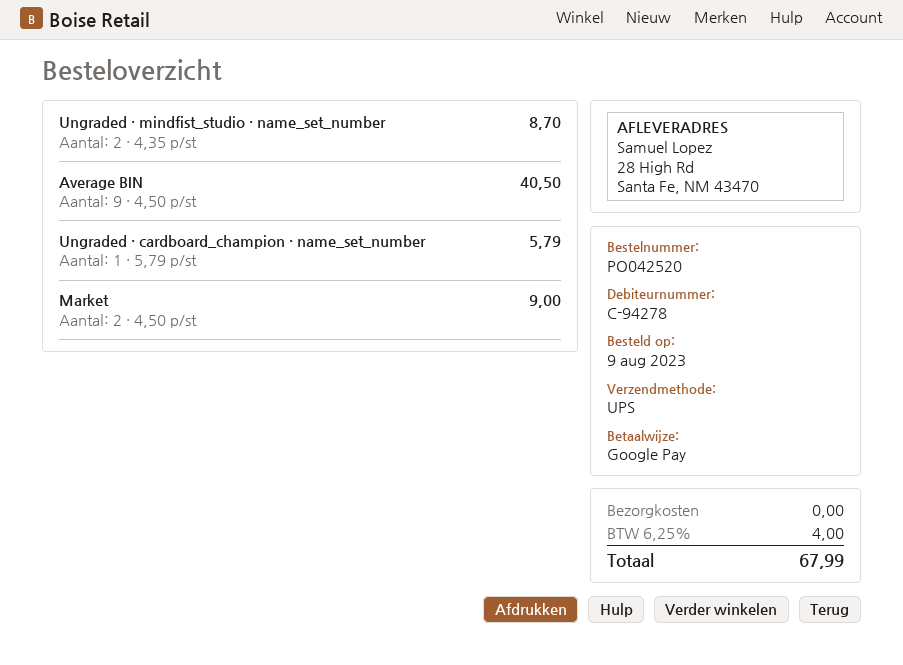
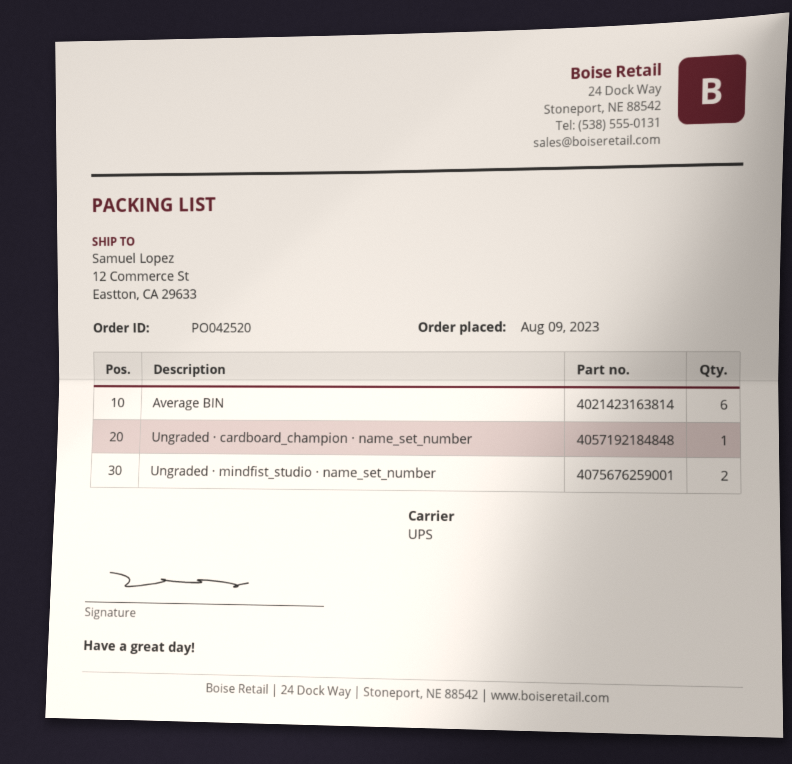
ship to: 28 High Rd, Santa Fe, NM 43470 -> 12 Commerce St, Eastton, CA 29633
Average BIN: 9 -> 6
Market: 2 -> none

